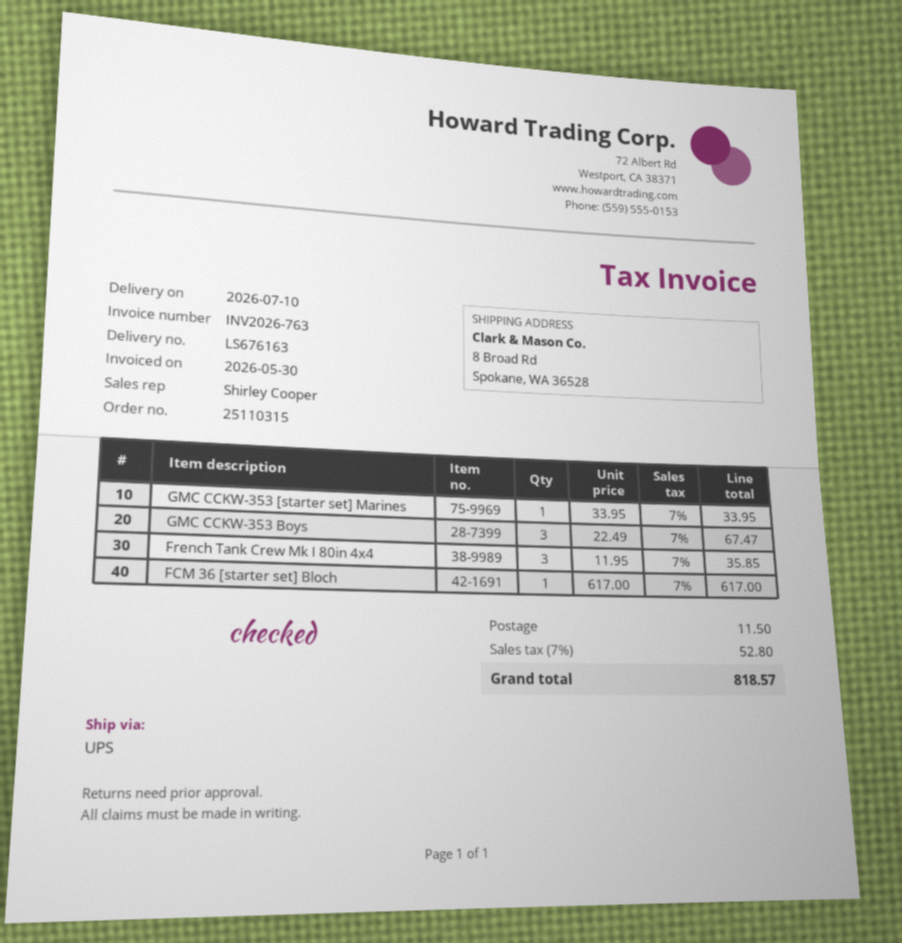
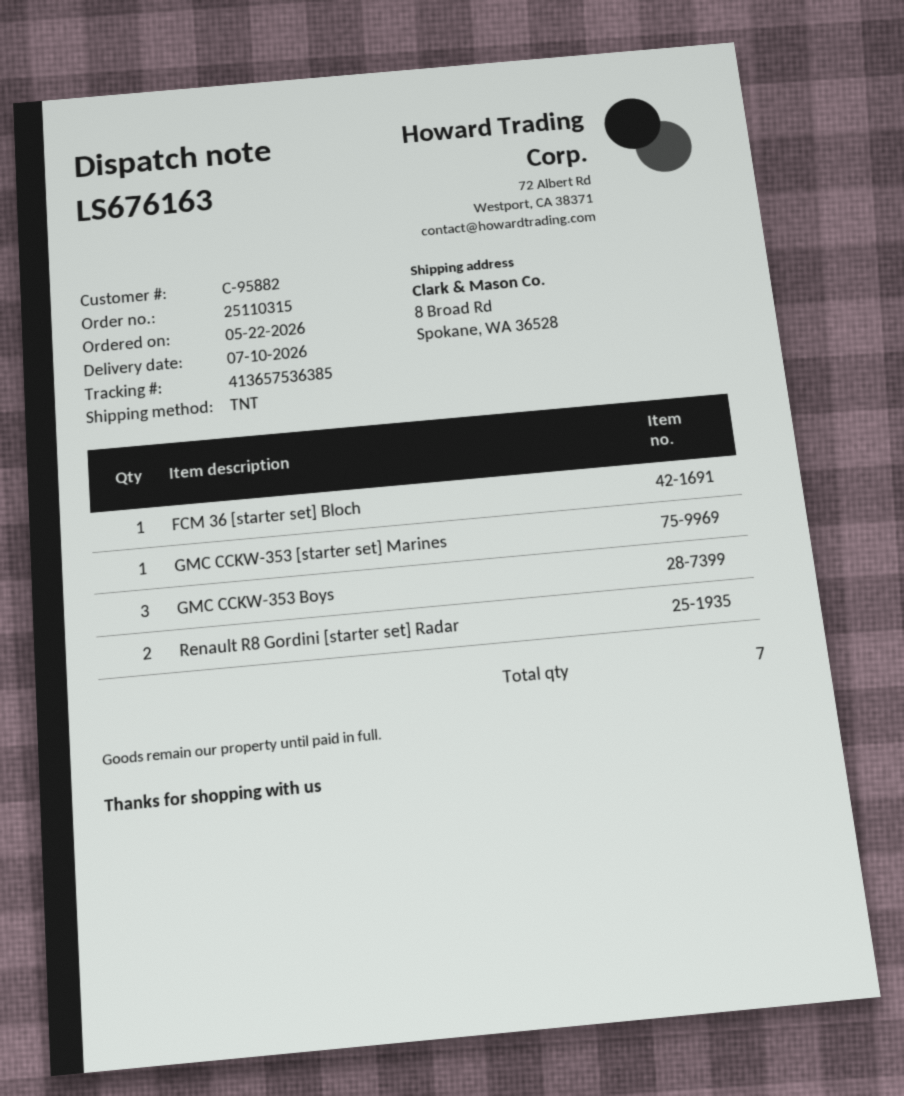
shipping method: UPS -> TNT
French Tank Crew Mk I 80in 4x4: 3 -> none
Renault R8 Gordini [starter set] Radar: none -> 2

